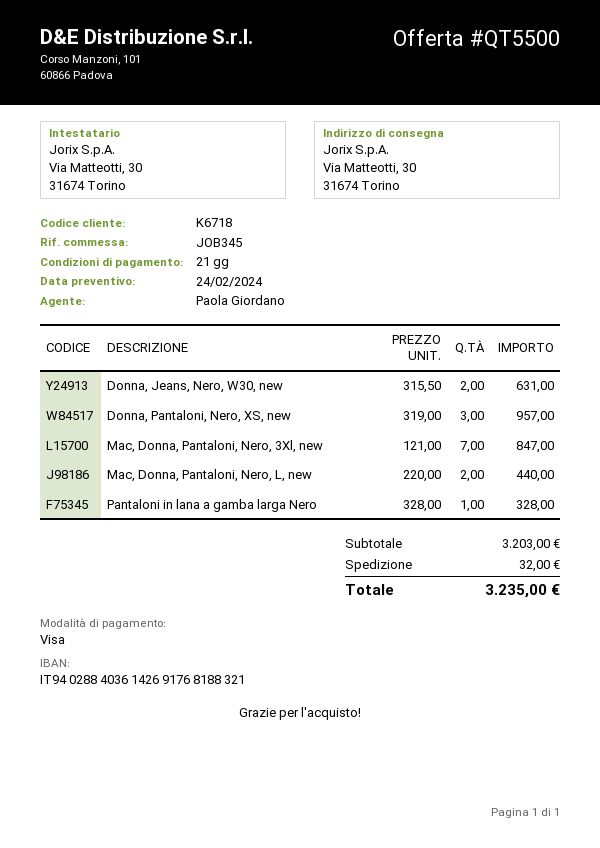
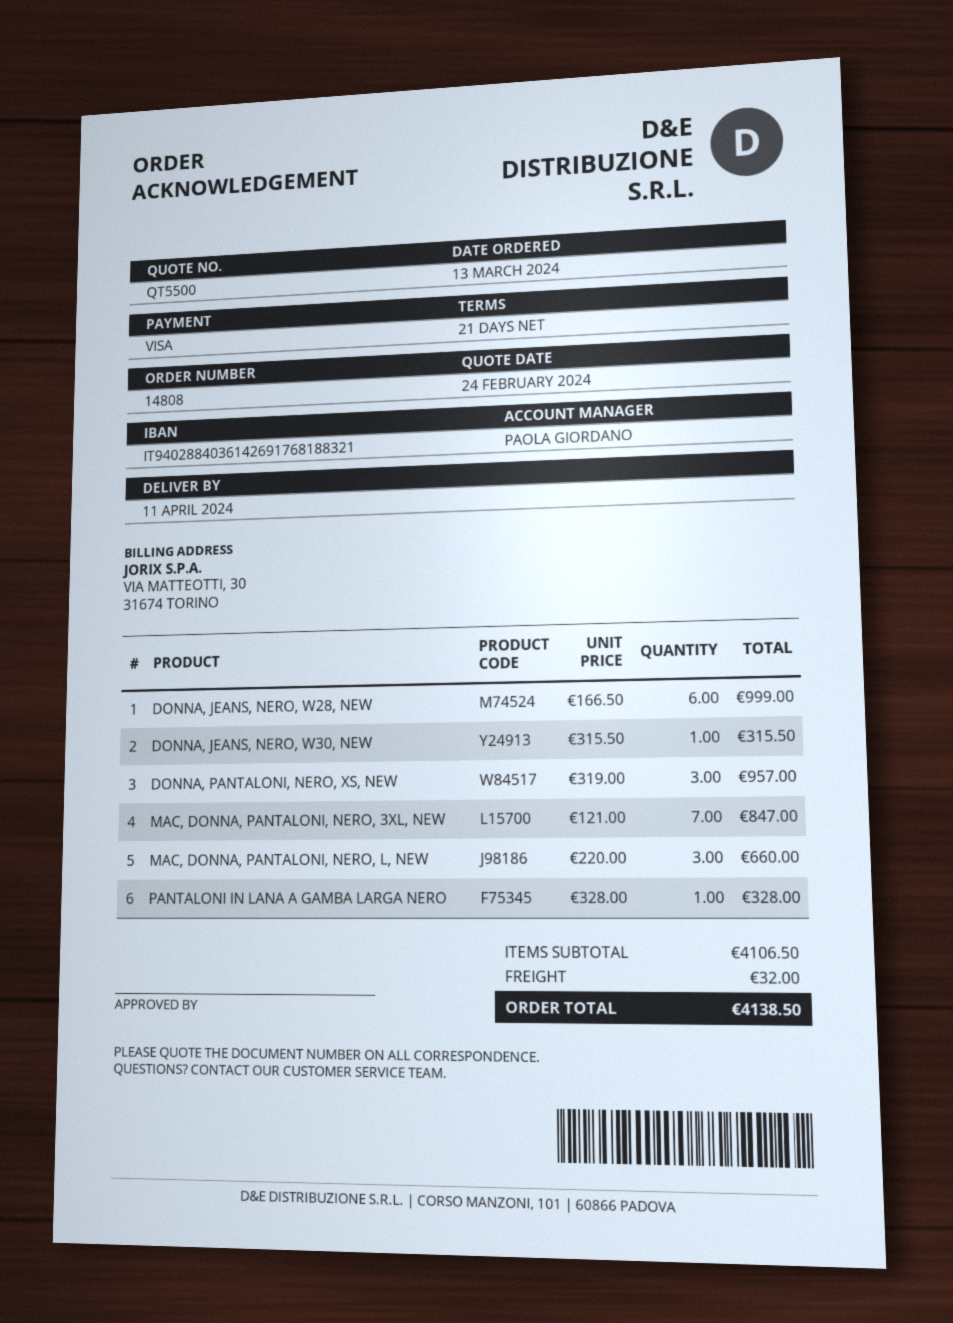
Donna, Jeans, Nero, W30, new: 2 x 315.50 = 631.00 -> 1 x 315.50 = 315.50
Mac, Donna, Pantaloni, Nero, L, new: 2 x 220.00 = 440.00 -> 3 x 220.00 = 660.00
DONNA, JEANS, NERO, W28, NEW: none -> 6 x 166.50 = 999.00
subtotal: 3203.00 -> 4106.50
total: 3235.00 -> 4138.50

